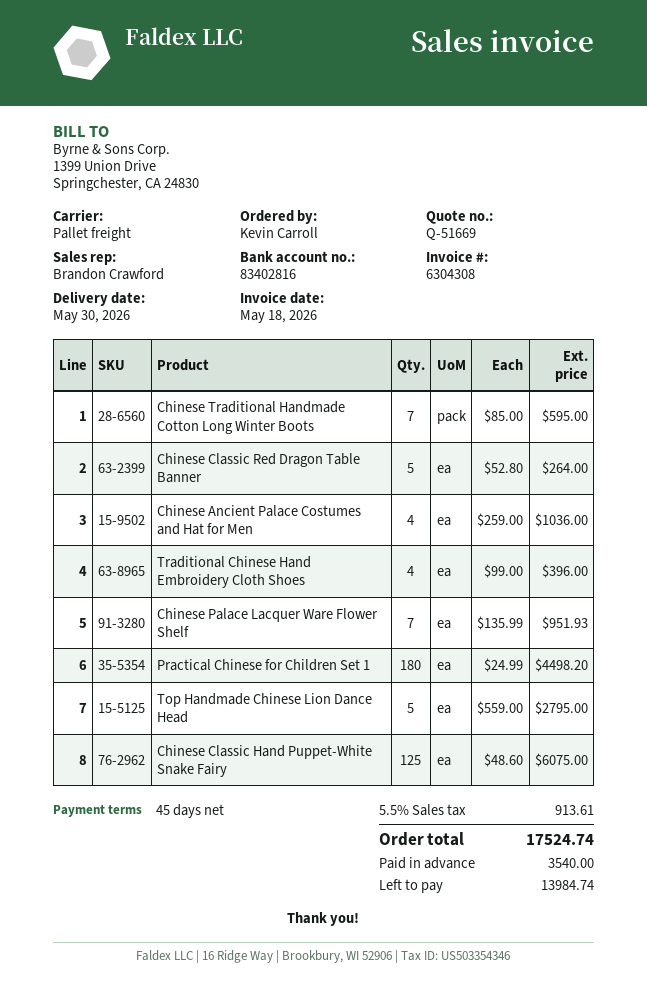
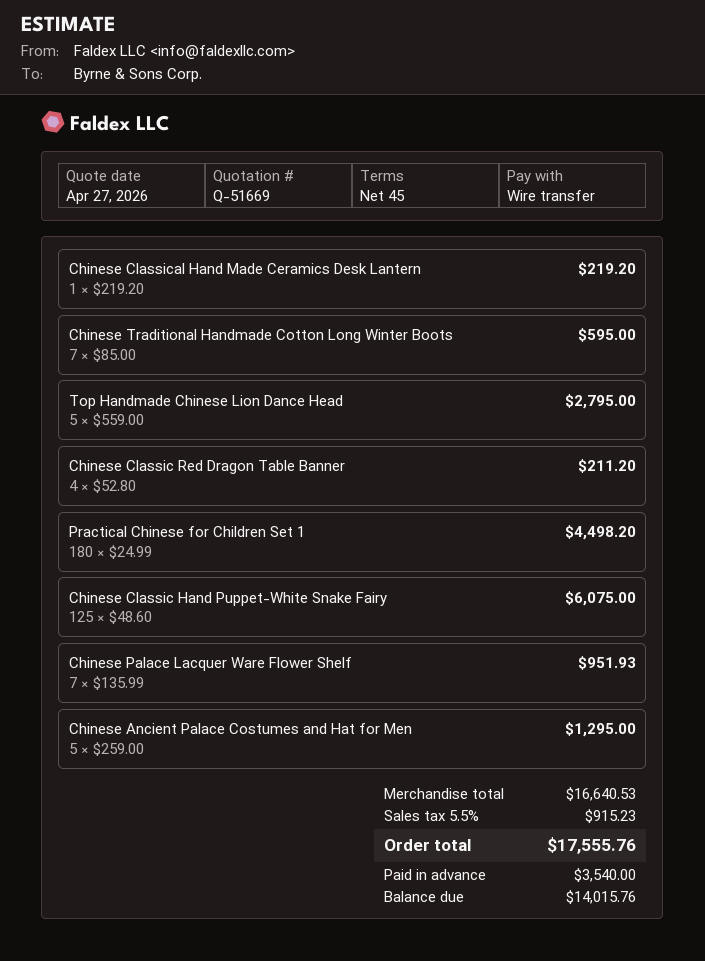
Chinese Classic Red Dragon Table Banner: 5 x 52.80 = 264.00 -> 4 x 52.80 = 211.20
Chinese Ancient Palace Costumes and Hat for Men: 4 x 259.00 = 1036.00 -> 5 x 259.00 = 1295.00
Traditional Chinese Hand Embroidery Cloth Shoes: 4 x 99.00 = 396.00 -> none
Chinese Classical Hand Made Ceramics Desk Lantern: none -> 1 x 219.20 = 219.20
tax: 5.5% = 913.61 -> 5.5% = 915.23
total: 17524.74 -> 17555.76
balance: 13984.74 -> 14015.76

